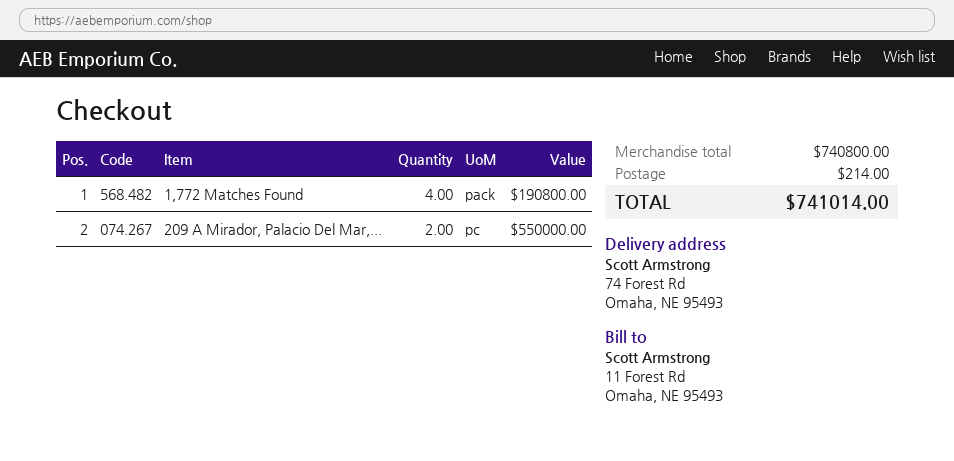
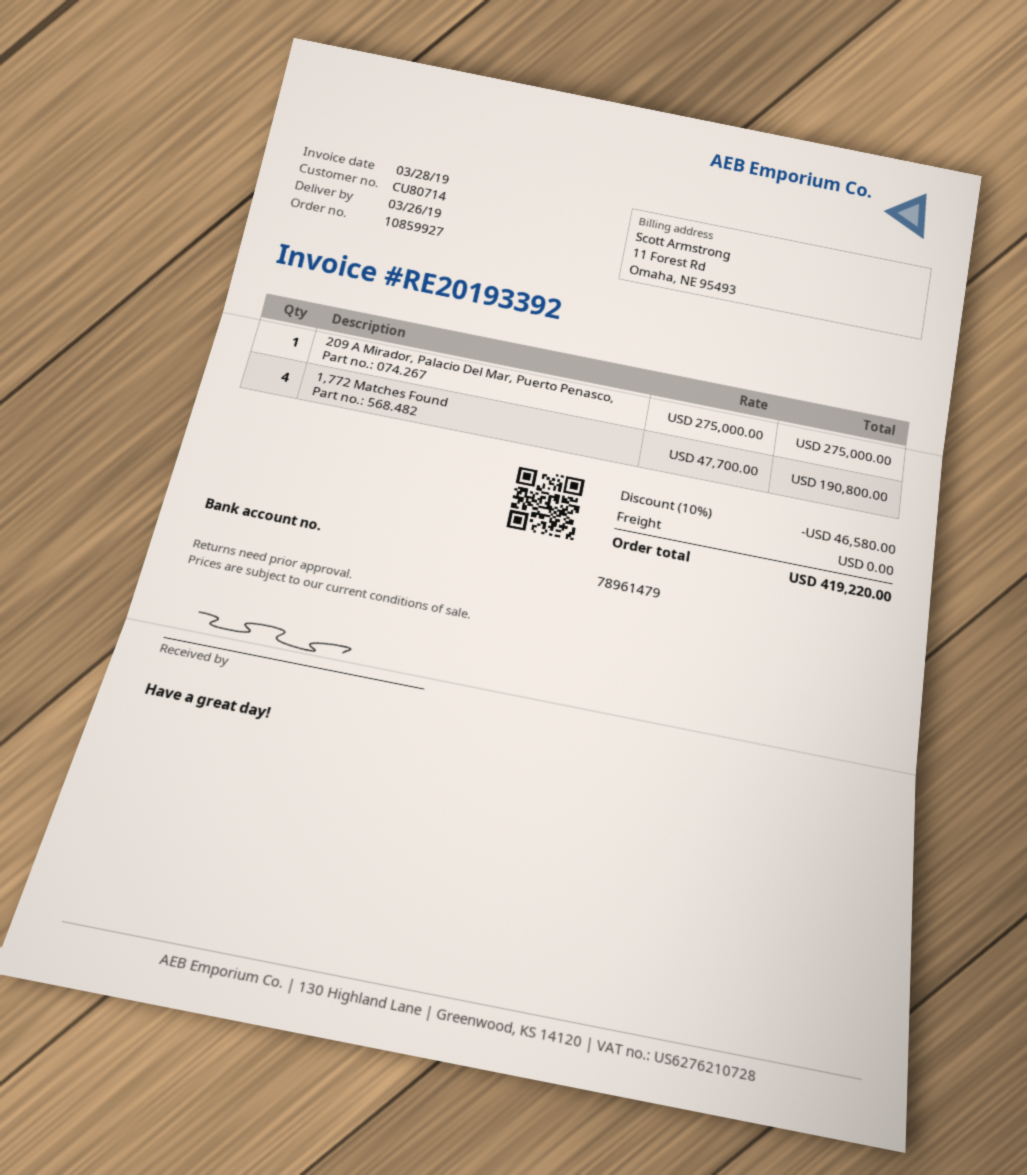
209 A Mirador, Palacio Del Mar,...: 2 for 550000.00 -> 1 for 275000.00
discount: none -> 10% = 46580.00
shipping: 214.00 -> 0.00
total: 741014.00 -> 419220.00

